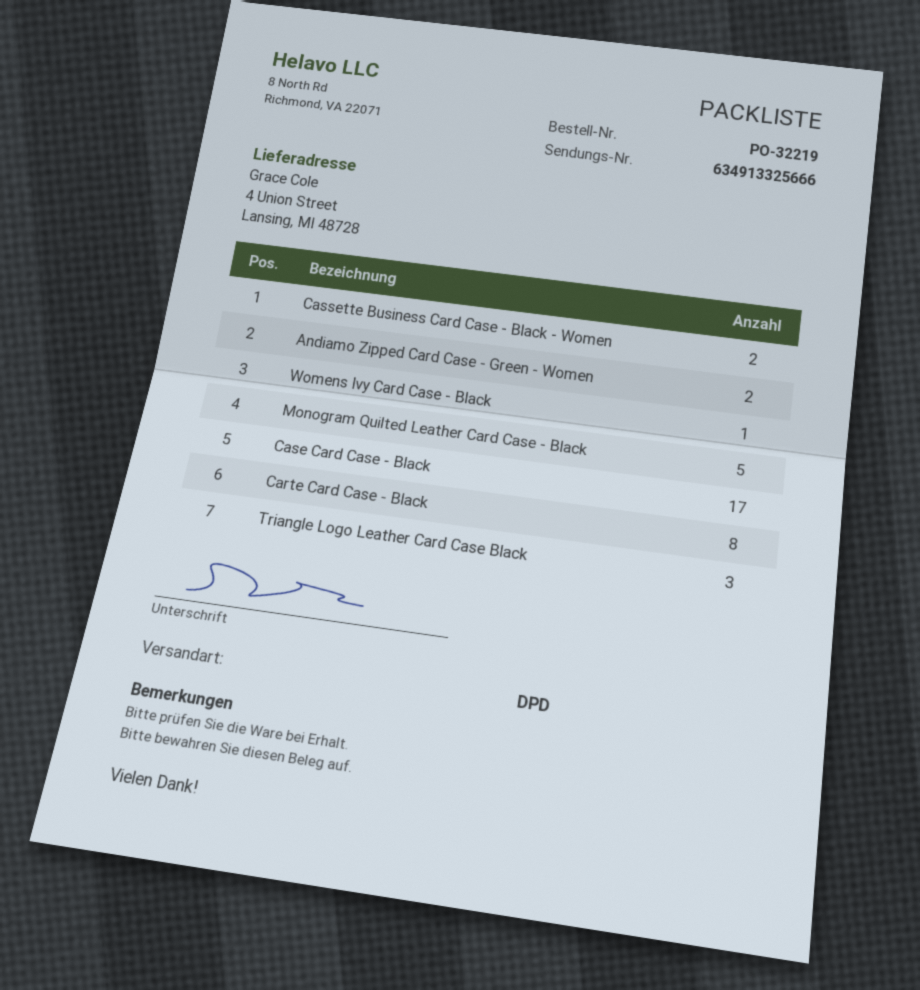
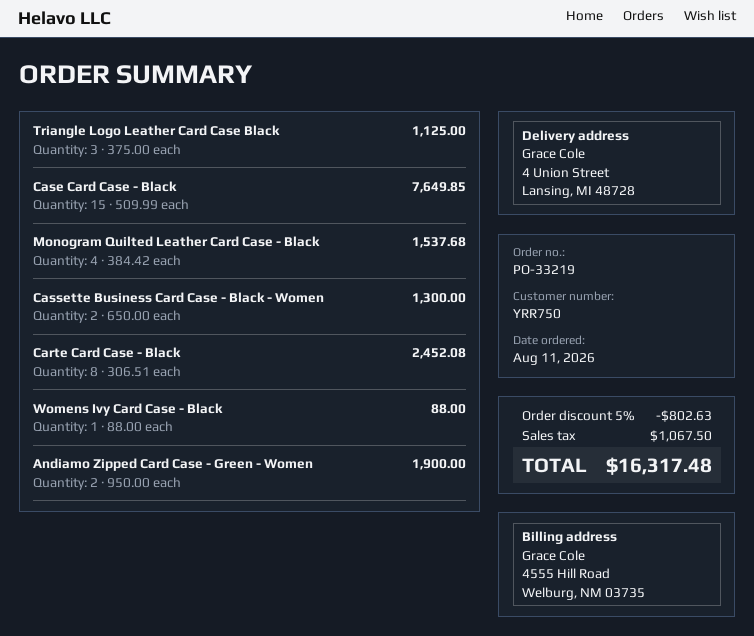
order number: PO-32219 -> PO-33219
Monogram Quilted Leather Card Case - Black: 5 -> 4
Case Card Case - Black: 17 -> 15

